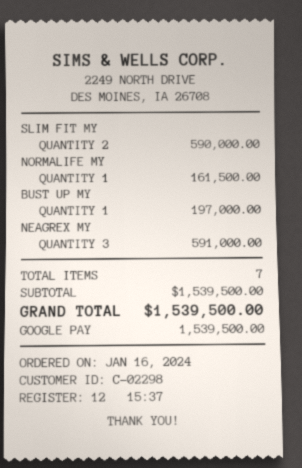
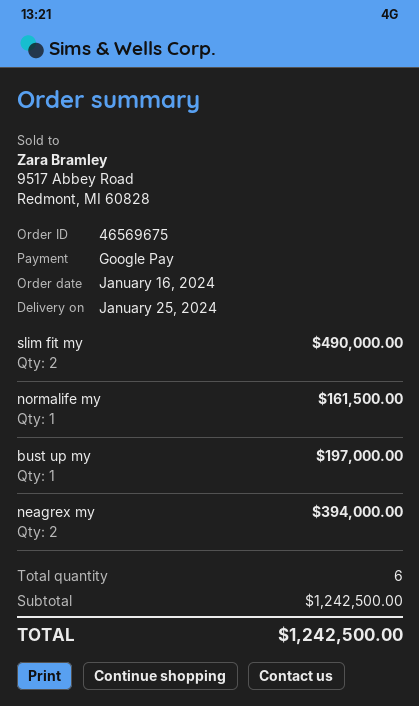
SLIM FIT MY: 2 for 590000.00 -> 2 for 490000.00
NEAGREX MY: 3 for 591000.00 -> 2 for 394000.00
total quantity: 7 -> 6
subtotal: 1539500.00 -> 1242500.00
total: 1539500.00 -> 1242500.00

